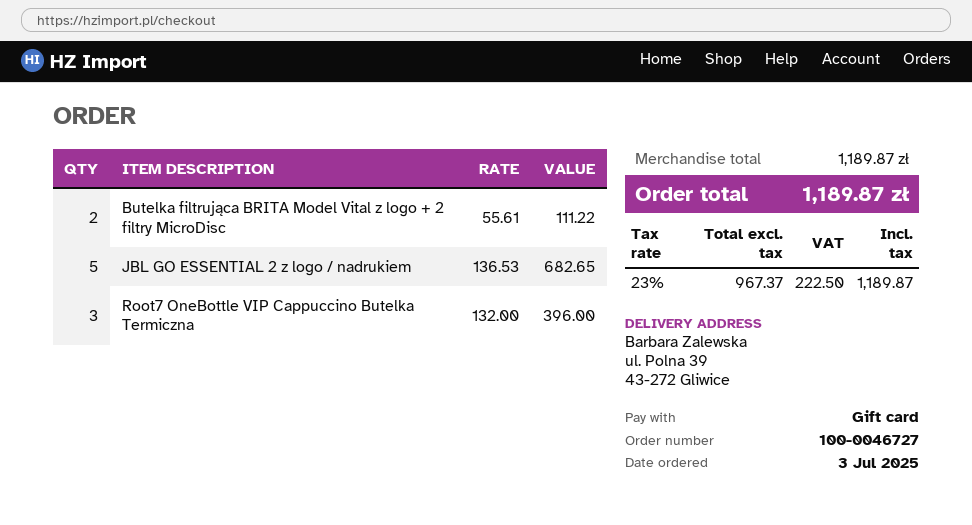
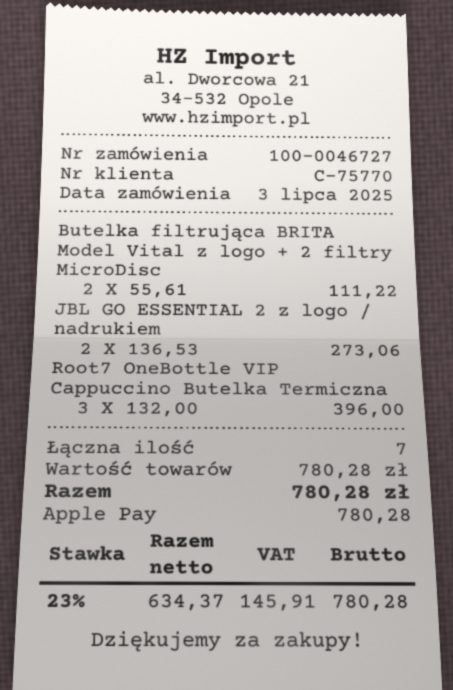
payment method: gift card -> Apple Pay
JBL GO ESSENTIAL 2 z logo / nadrukiem: 5 x 136.53 = 682.65 -> 2 x 136.53 = 273.06
subtotal: 1189.87 -> 780.28
net: 967.37 -> 634.37
tax: 23% = 222.50 -> 23% = 145.91
total: 1189.87 -> 780.28

